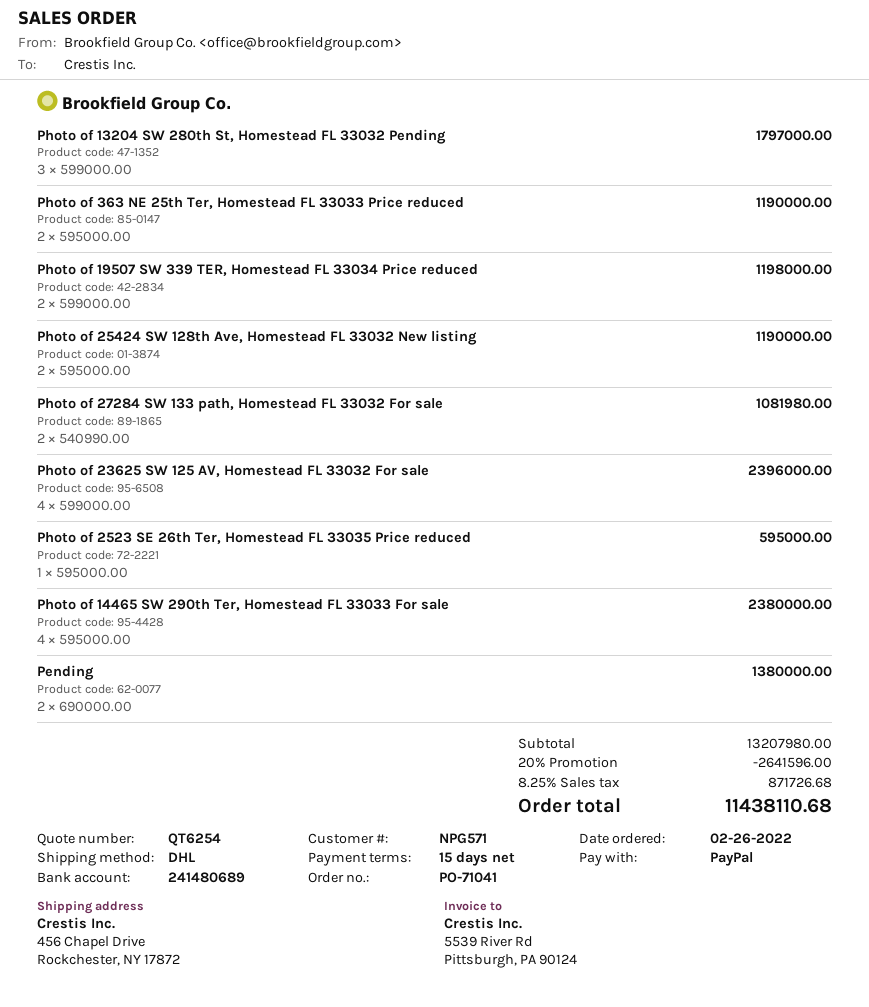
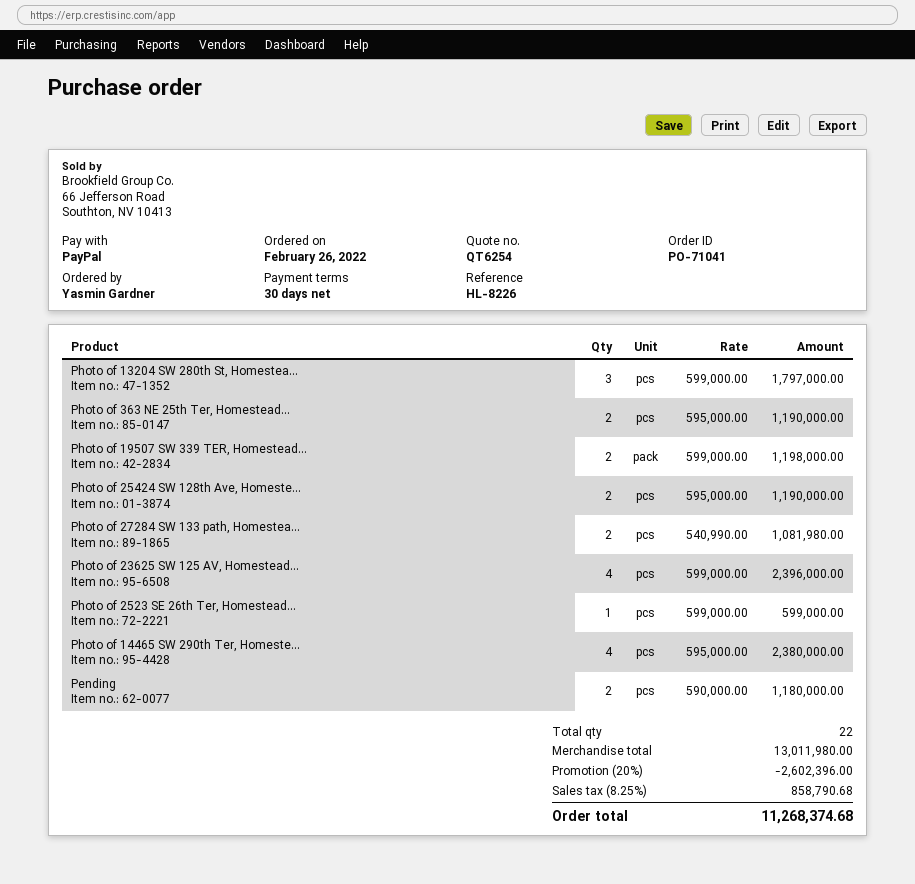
payment terms: 15 days -> 30 days
Photo of 2523 SE 26th Ter, Homestead FL 33035 Price reduced: 1 x 595000.00 = 595000.00 -> 1 x 599000.00 = 599000.00
Pending: 2 x 690000.00 = 1380000.00 -> 2 x 590000.00 = 1180000.00
subtotal: 13207980.00 -> 13011980.00
discount: 20% = 2641596.00 -> 20% = 2602396.00
tax: 8.25% = 871726.68 -> 8.25% = 858790.68
total: 11438110.68 -> 11268374.68

